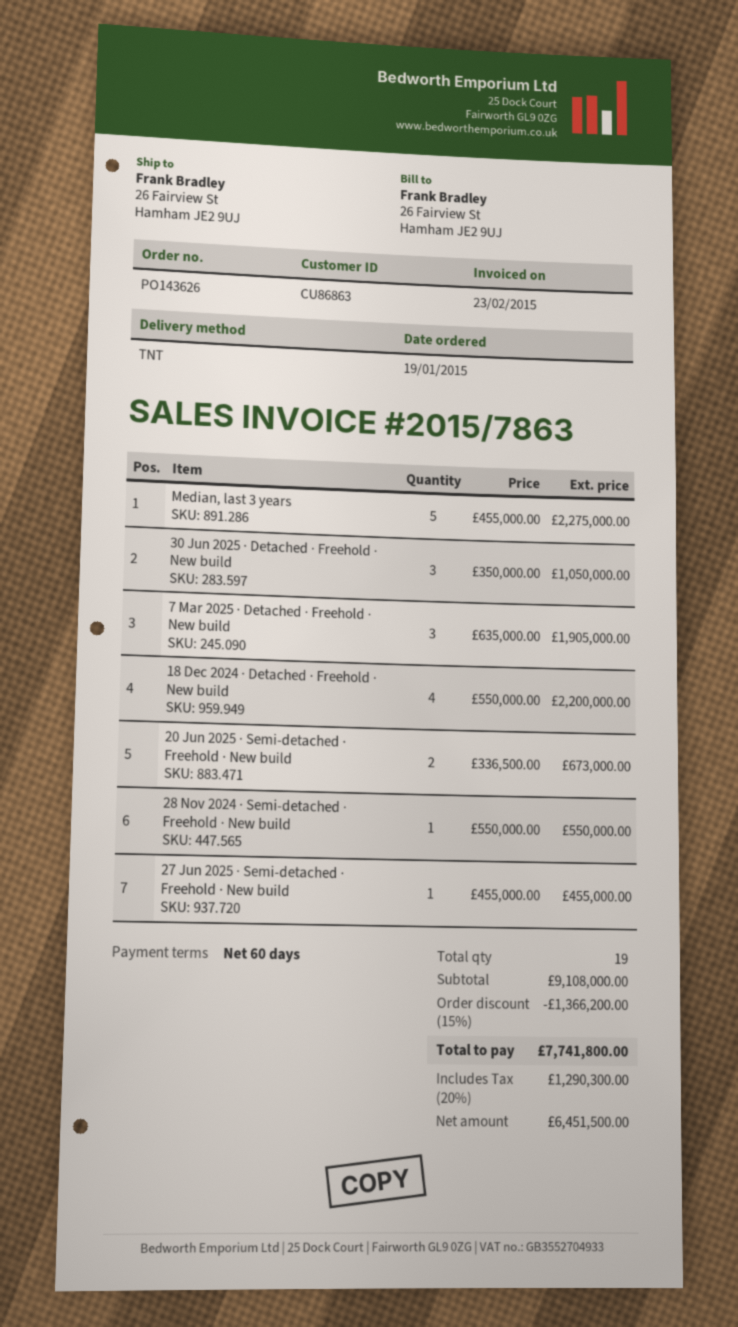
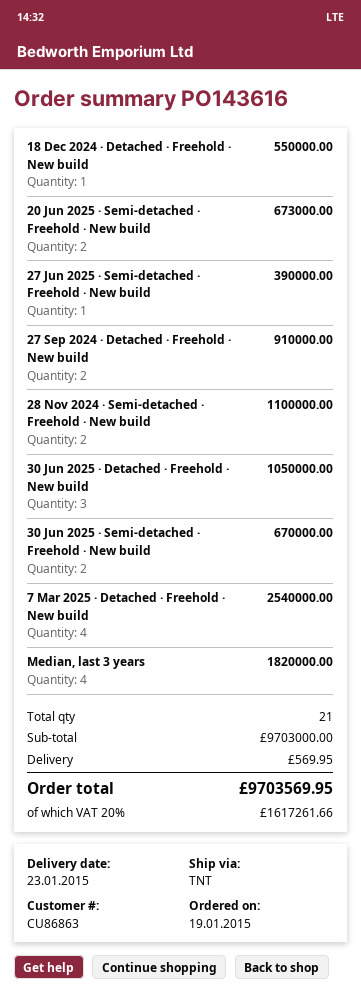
order number: PO143626 -> PO143616
Median, last 3 years: 5 for 2275000.00 -> 4 for 1820000.00
7 Mar 2025 · Detached · Freehold · New build: 3 for 1905000.00 -> 4 for 2540000.00
18 Dec 2024 · Detached · Freehold · New build: 4 for 2200000.00 -> 1 for 550000.00
28 Nov 2024 · Semi-detached · Freehold · New build: 1 for 550000.00 -> 2 for 1100000.00
27 Jun 2025 · Semi-detached · Freehold · New build: 1 for 455000.00 -> 1 for 390000.00
27 Sep 2024 · Detached · Freehold · New build: none -> 2 for 910000.00
30 Jun 2025 · Semi-detached · Freehold · New build: none -> 2 for 670000.00
total quantity: 19 -> 21
subtotal: 9108000.00 -> 9703000.00
discount: 15% = 1366200.00 -> none
shipping: none -> 569.95
tax: 20% = 1290300.00 -> 20% = 1617261.66
total: 7741800.00 -> 9703569.95

